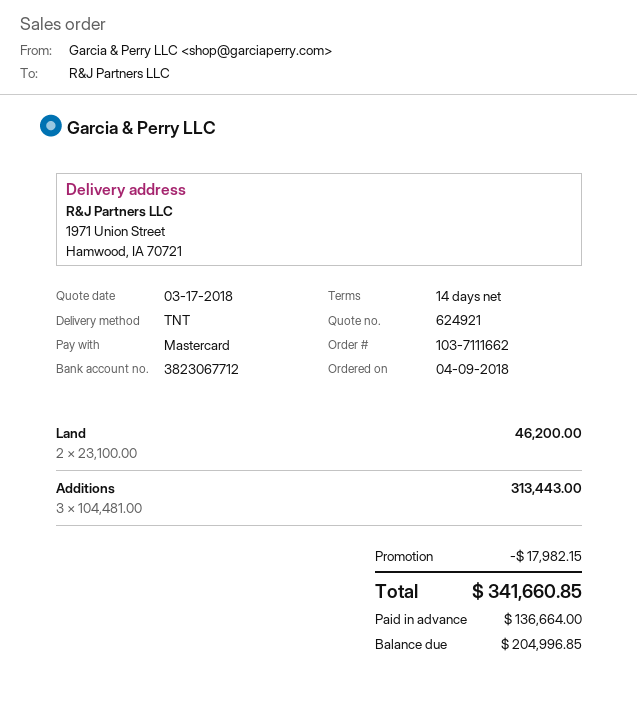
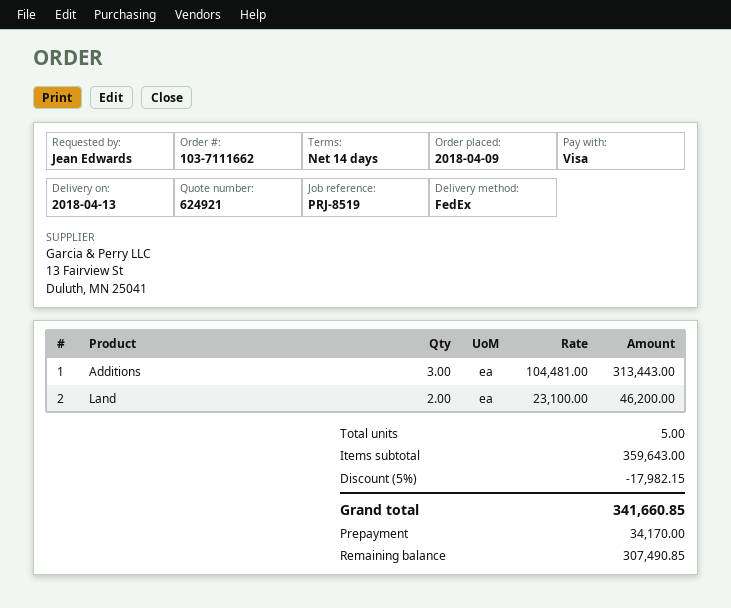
payment method: Mastercard -> Visa
shipping method: TNT -> FedEx
deposit: 136664.00 -> 34170.00
balance: 204996.85 -> 307490.85

